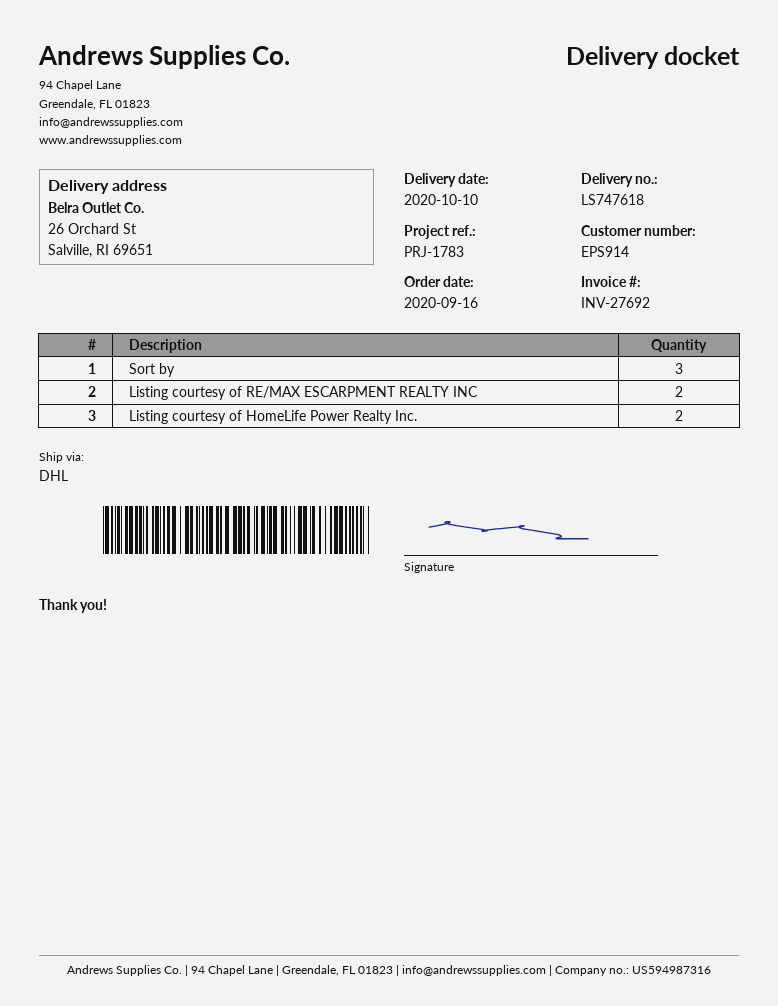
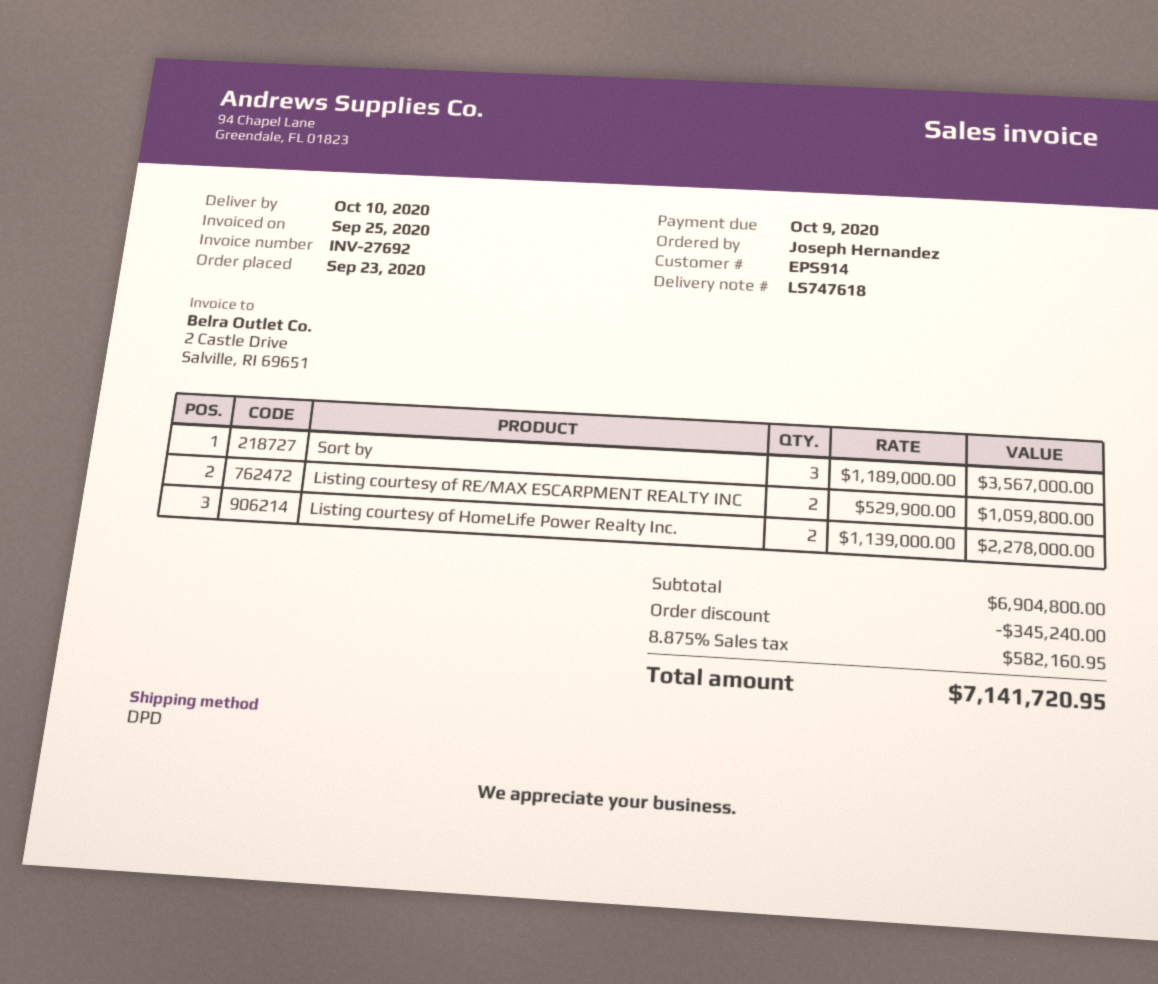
order date: 2020-09-16 -> 2020-09-23
shipping method: DHL -> DPD

